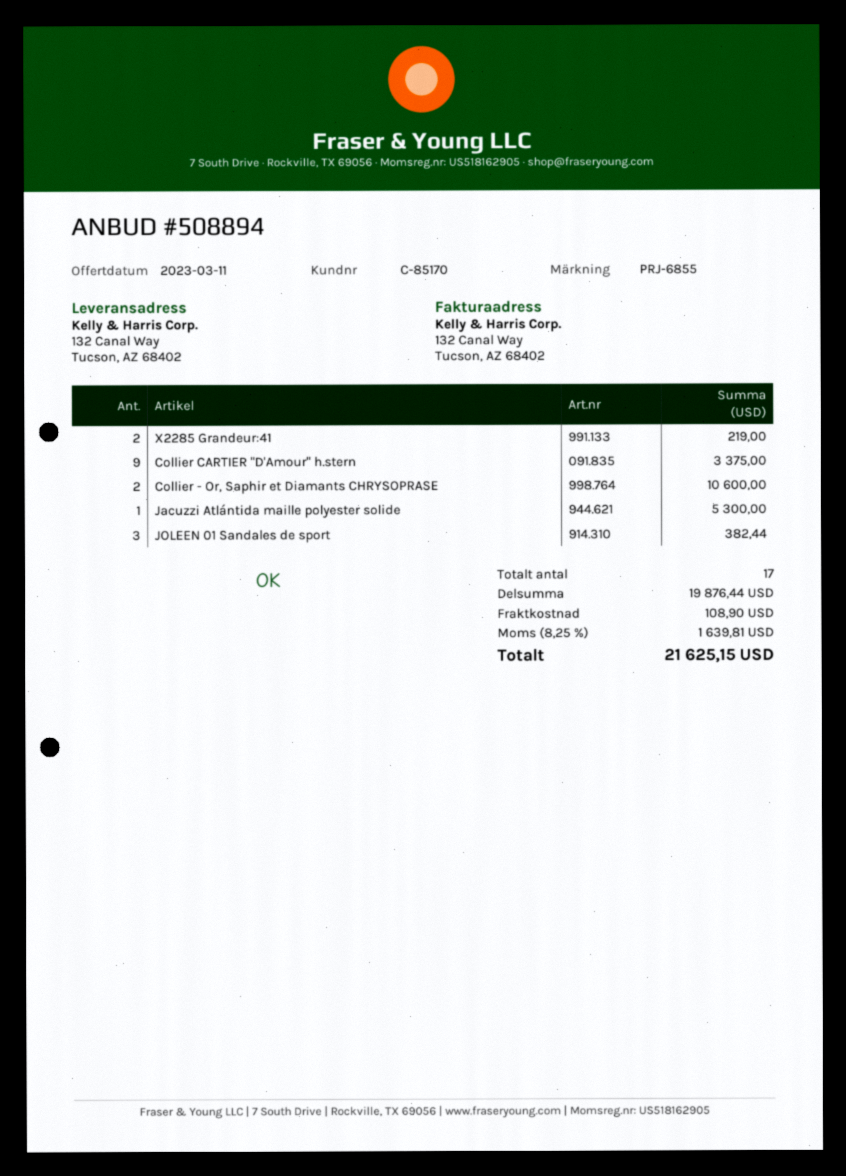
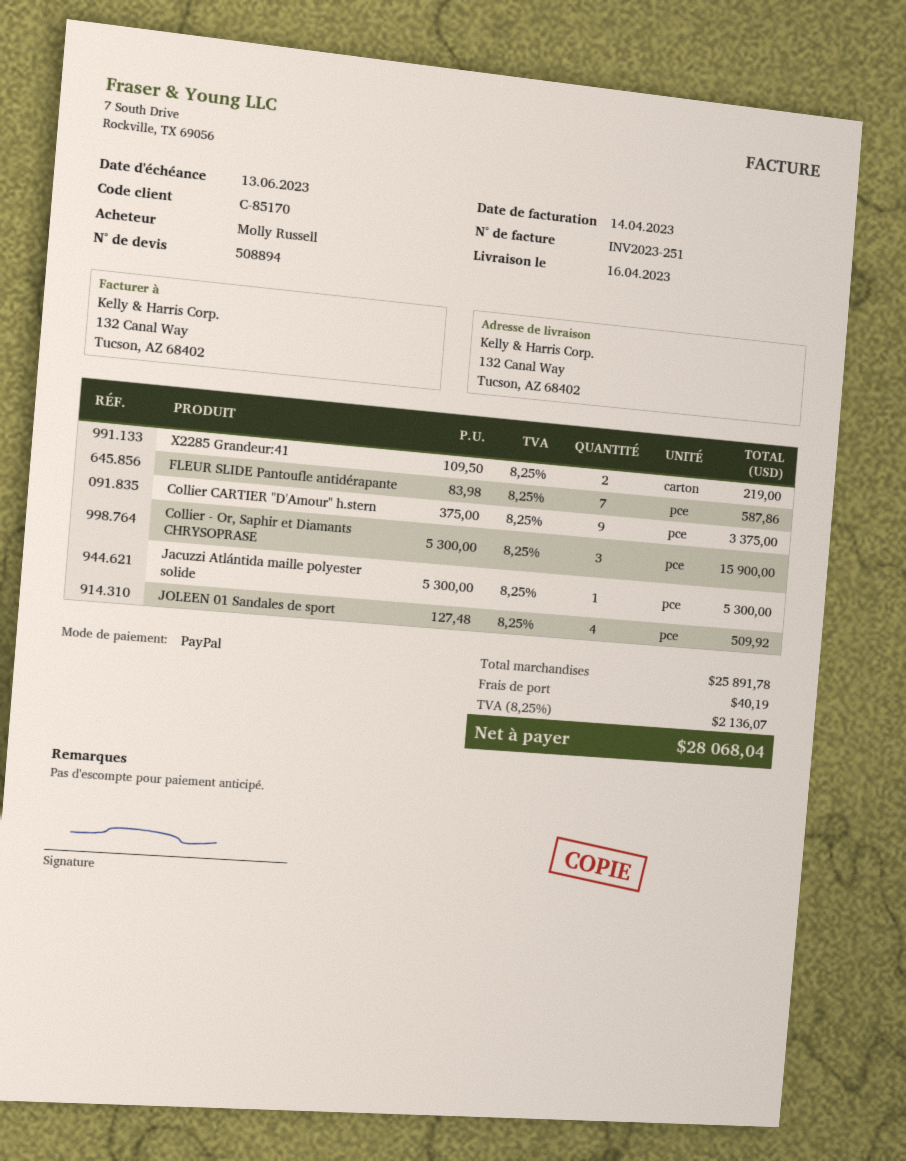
Collier - Or, Saphir et Diamants CHRYSOPRASE: 2 for 10600.00 -> 3 for 15900.00
JOLEEN 01 Sandales de sport: 3 for 382.44 -> 4 for 509.92
FLEUR SLIDE Pantoufle antidérapante: none -> 7 for 587.86
subtotal: 19876.44 -> 25891.78
shipping: 108.90 -> 40.19
tax: 8.25% = 1639.81 -> 8.25% = 2136.07
total: 21625.15 -> 28068.04

